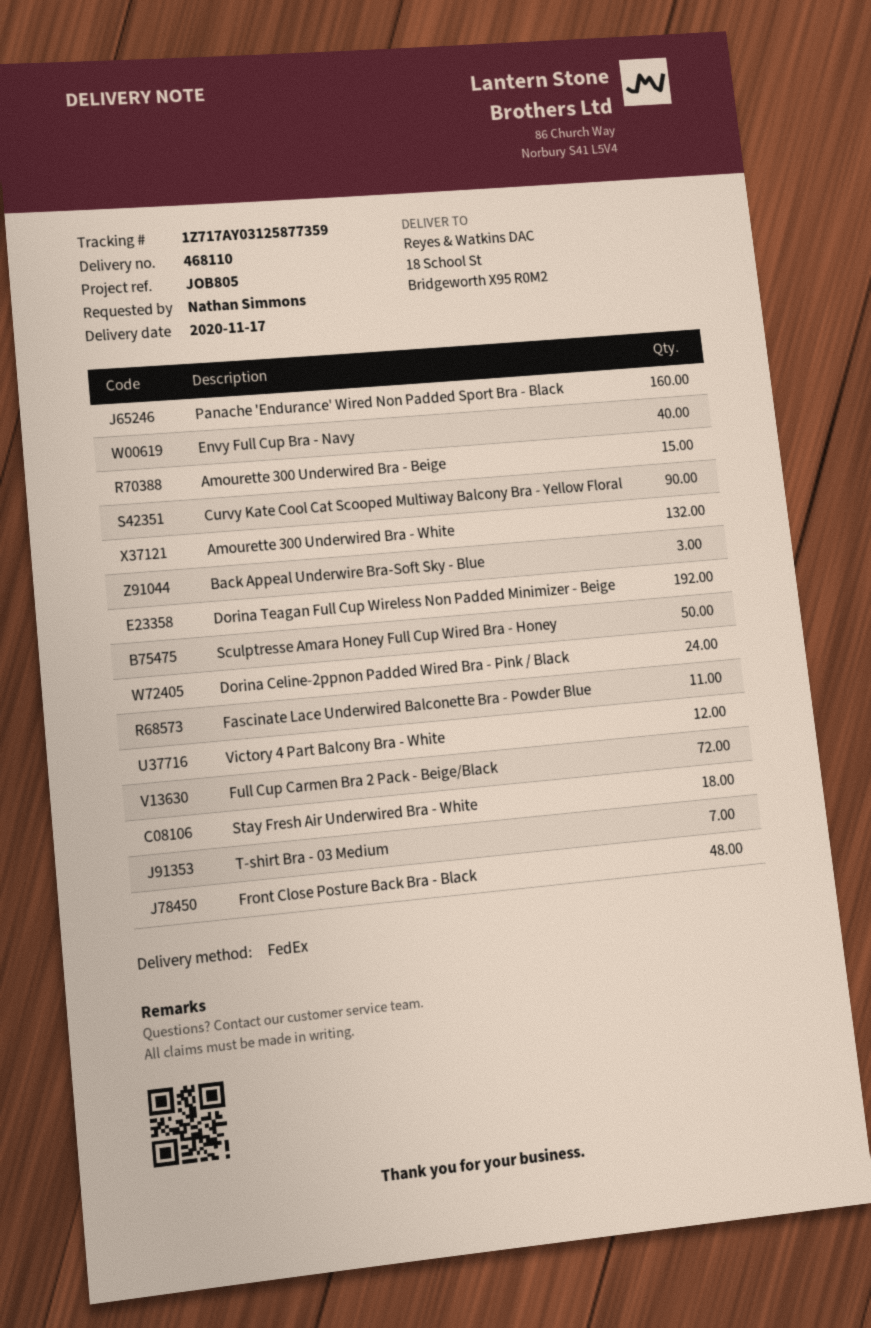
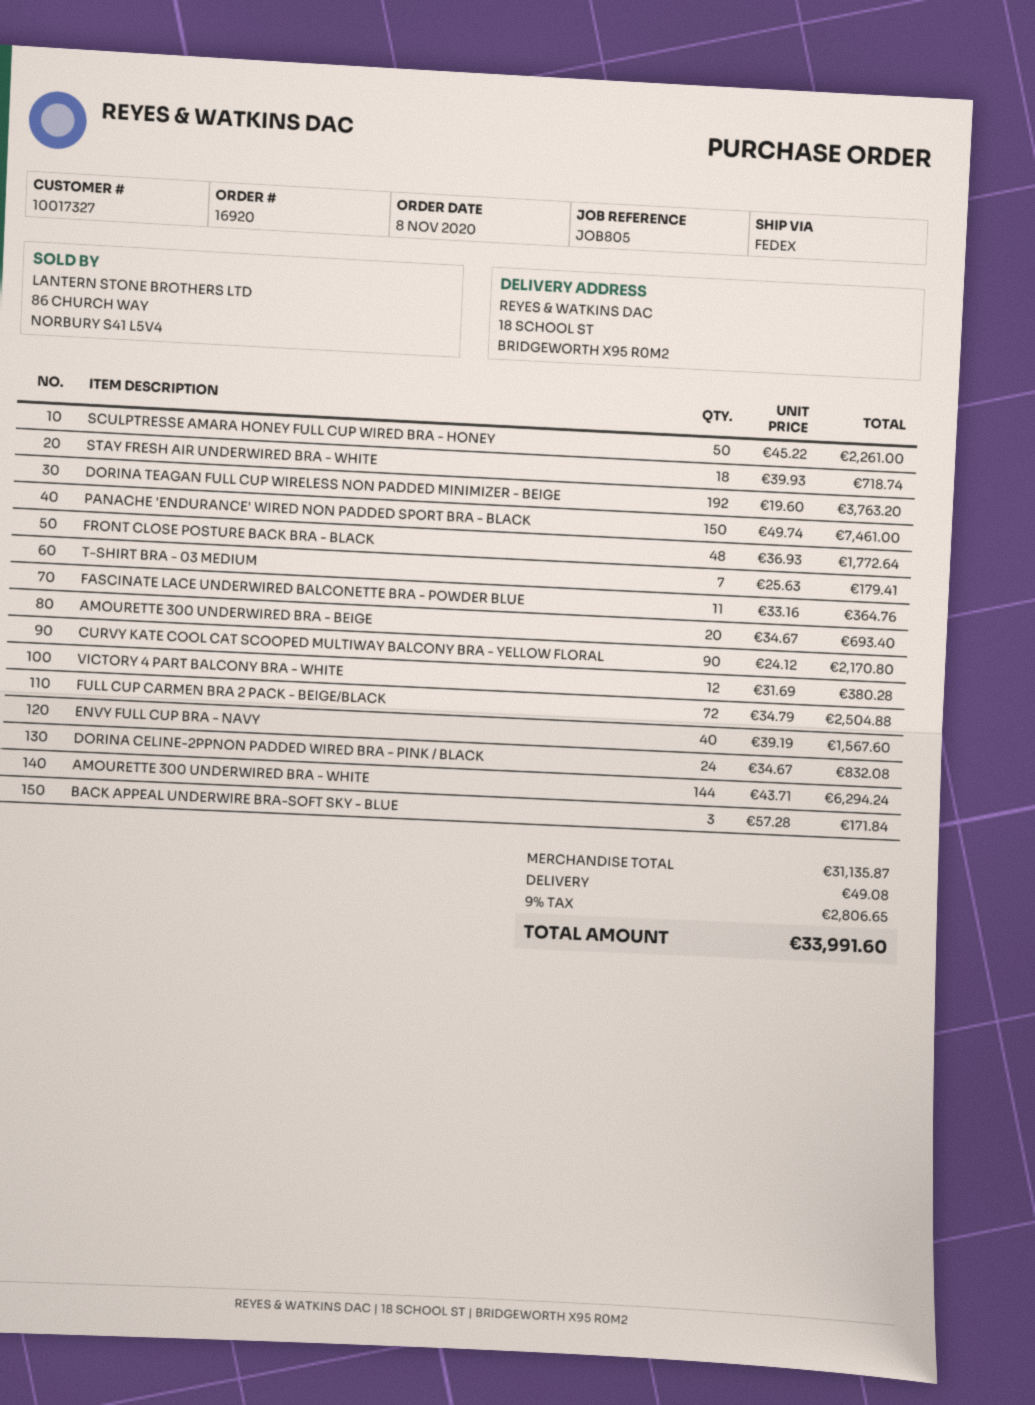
Panache 'Endurance' Wired Non Padded Sport Bra - Black: 160 -> 150
Amourette 300 Underwired Bra - Beige: 15 -> 20
Amourette 300 Underwired Bra - White: 132 -> 144

